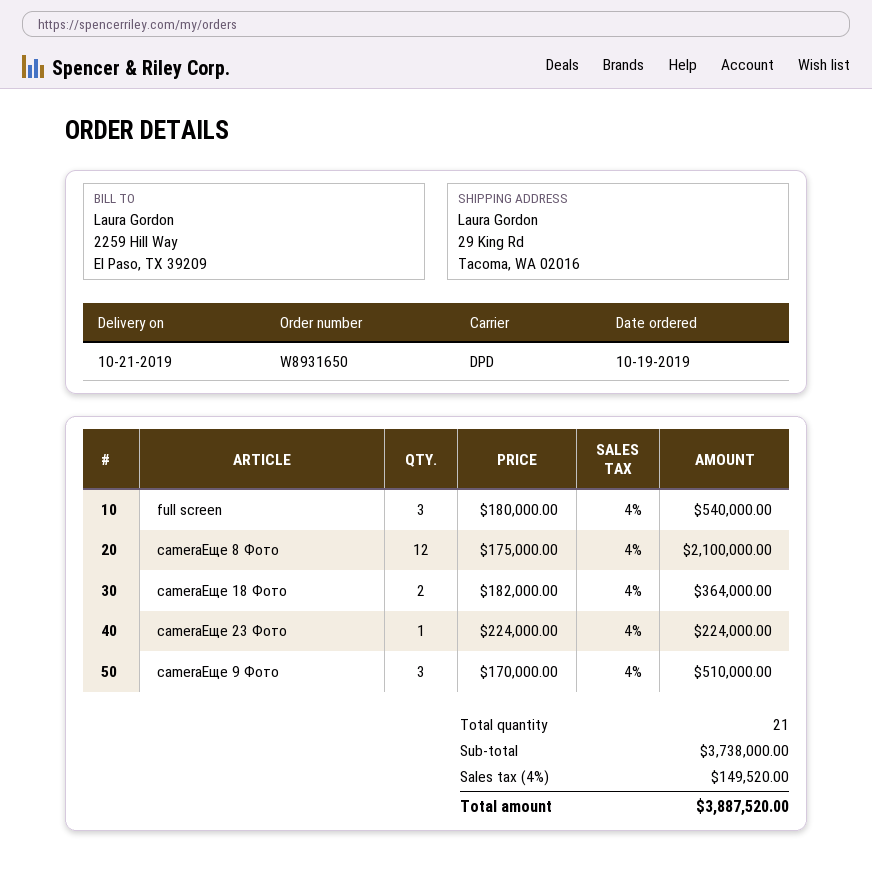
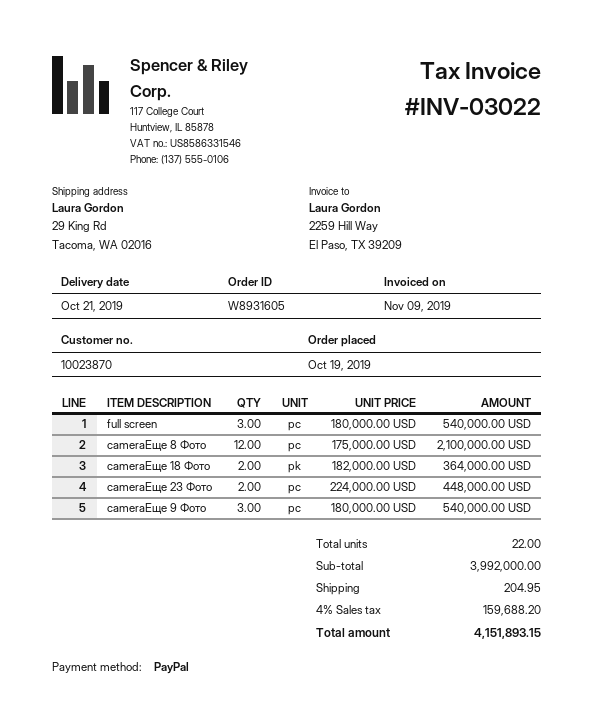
order number: W8931650 -> W8931605
cameraЕще 23 Фото: 1 x 224000.00 = 224000.00 -> 2 x 224000.00 = 448000.00
cameraЕще 9 Фото: 3 x 170000.00 = 510000.00 -> 3 x 180000.00 = 540000.00
total quantity: 21 -> 22
subtotal: 3738000.00 -> 3992000.00
shipping: none -> 204.95
tax: 4% = 149520.00 -> 4% = 159688.20
total: 3887520.00 -> 4151893.15

